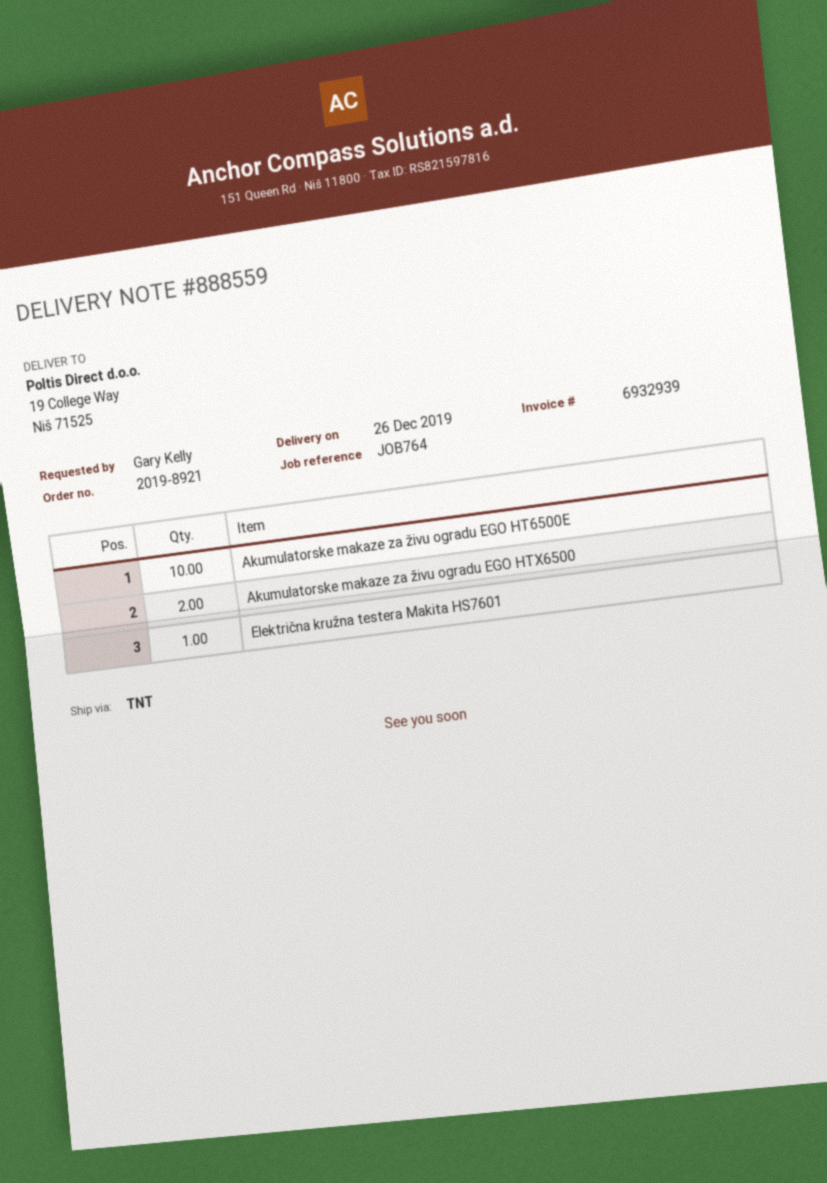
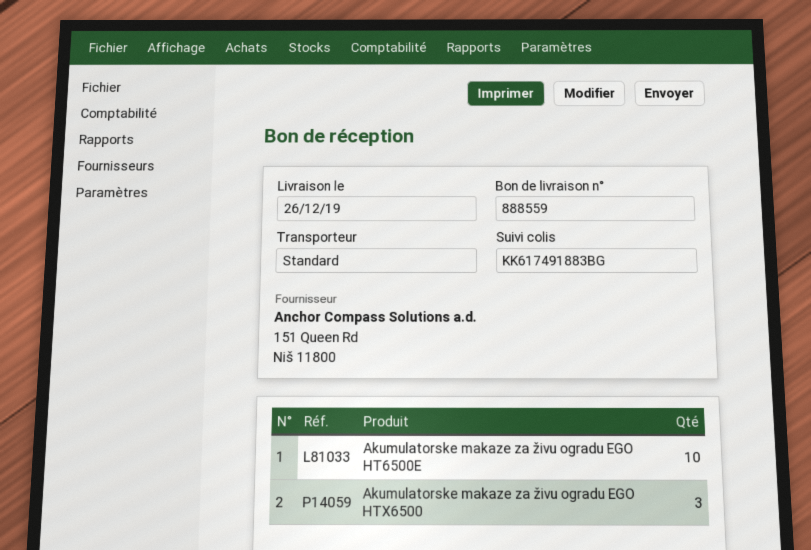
shipping method: TNT -> standard
Akumulatorske makaze za živu ogradu EGO HTX6500: 2 -> 3
Električna kružna testera Makita HS7601: 1 -> none

